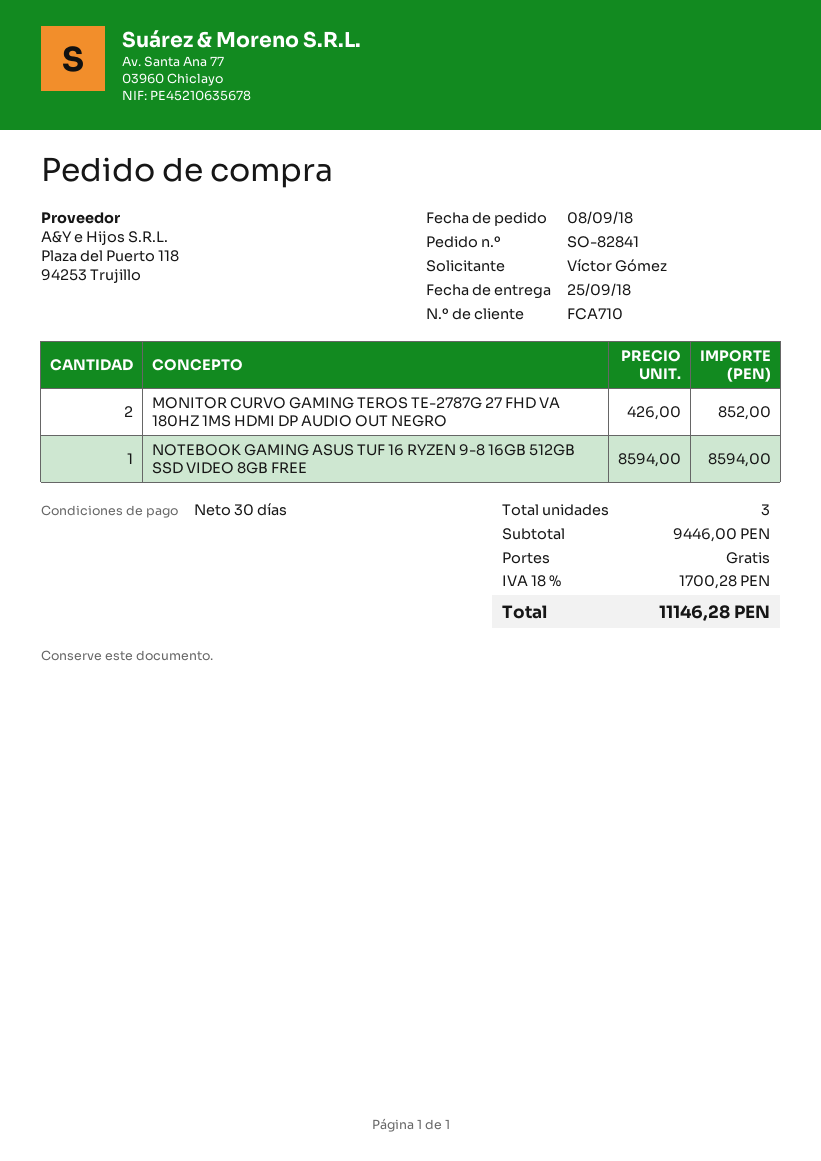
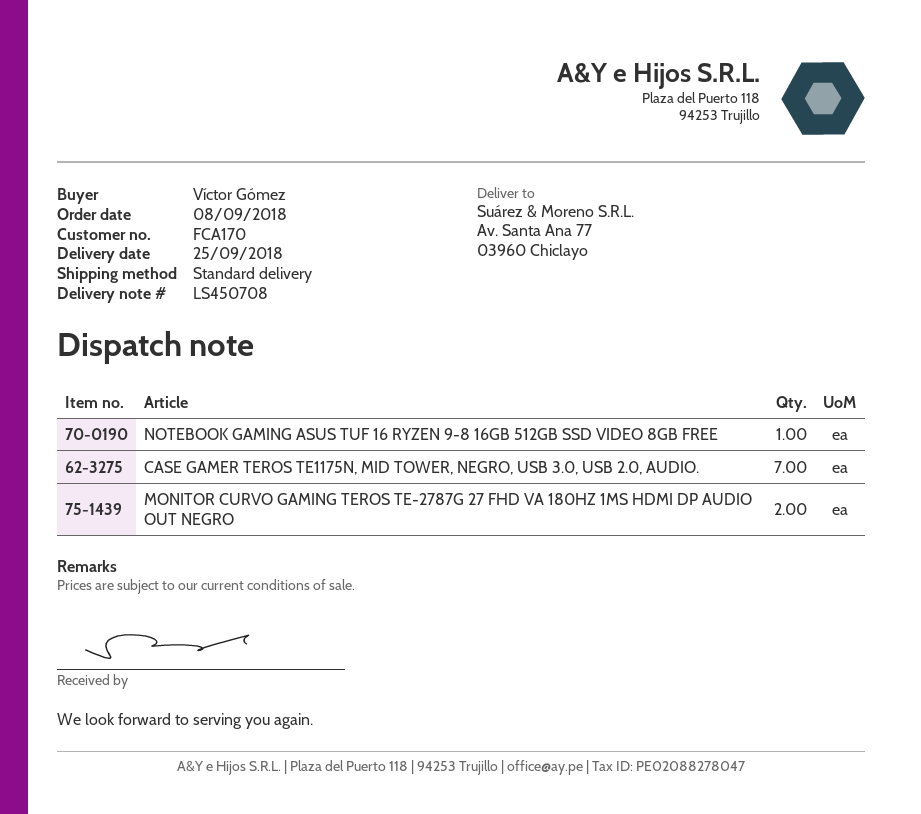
customer number: FCA710 -> FCA170
CASE GAMER TEROS TE1175N, MID TOWER, NEGRO, USB 3.0, USB 2.0, AUDIO.: none -> 7

